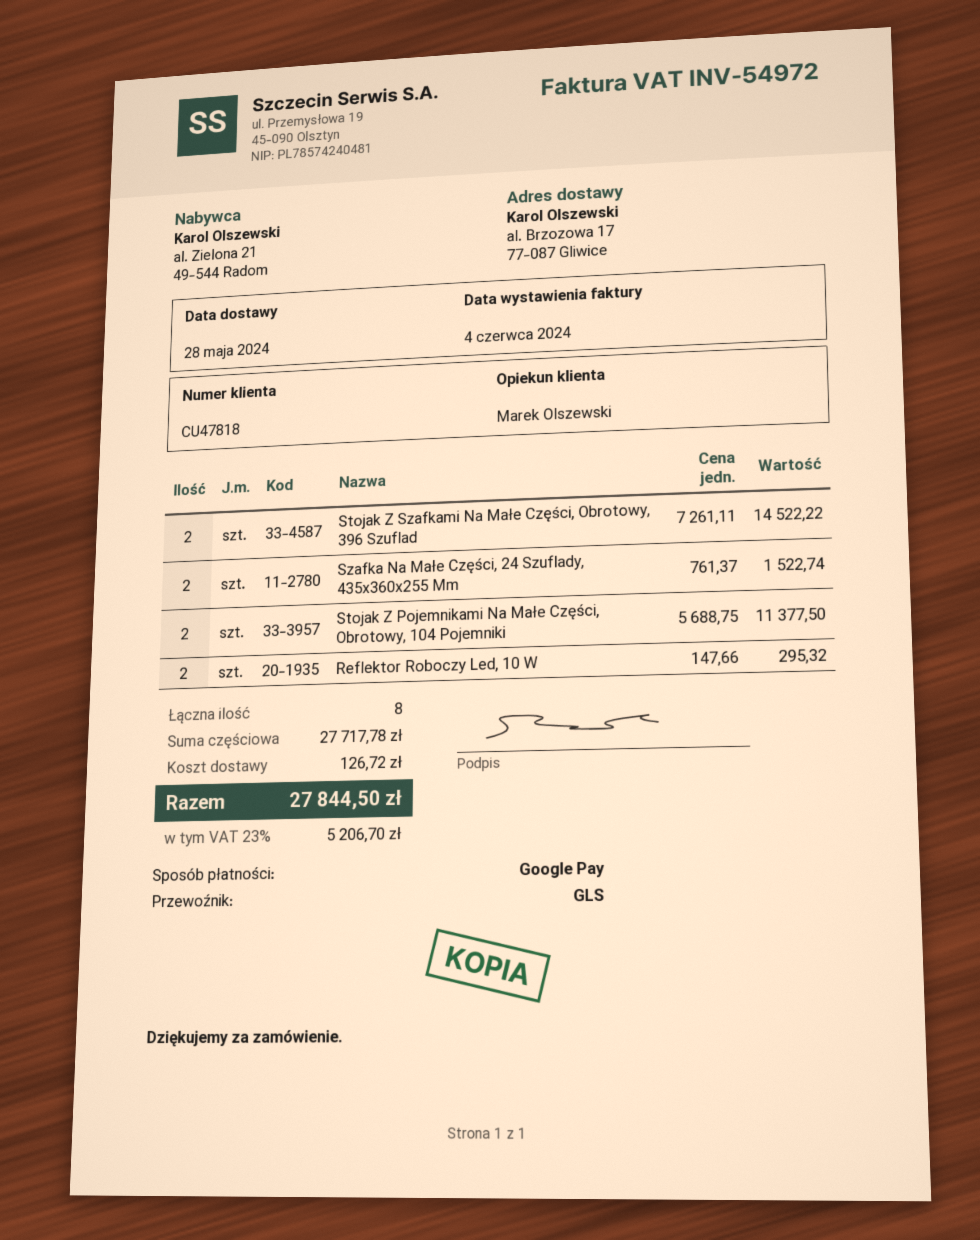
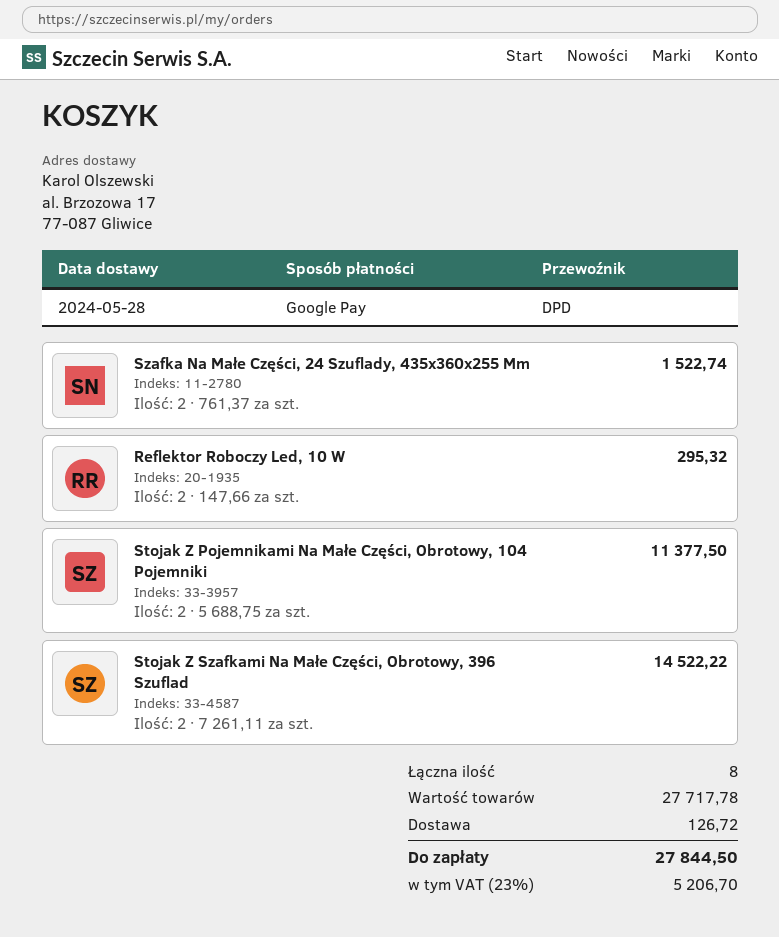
shipping method: GLS -> DPD

